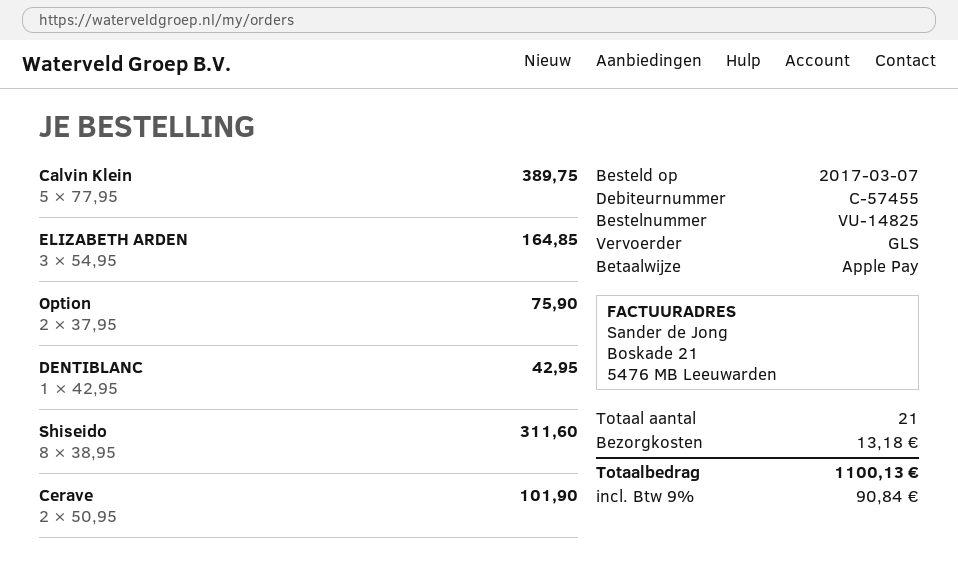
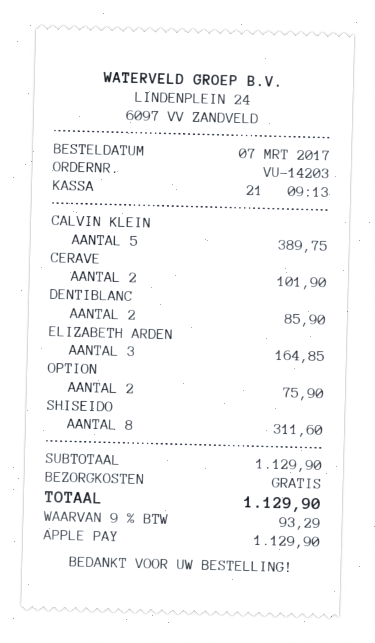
order number: VU-14825 -> VU-14203
DENTIBLANC: 1 for 42.95 -> 2 for 85.90
shipping: 13.18 -> 0.00
tax: 9% = 90.84 -> 9% = 93.29
total: 1100.13 -> 1129.90

